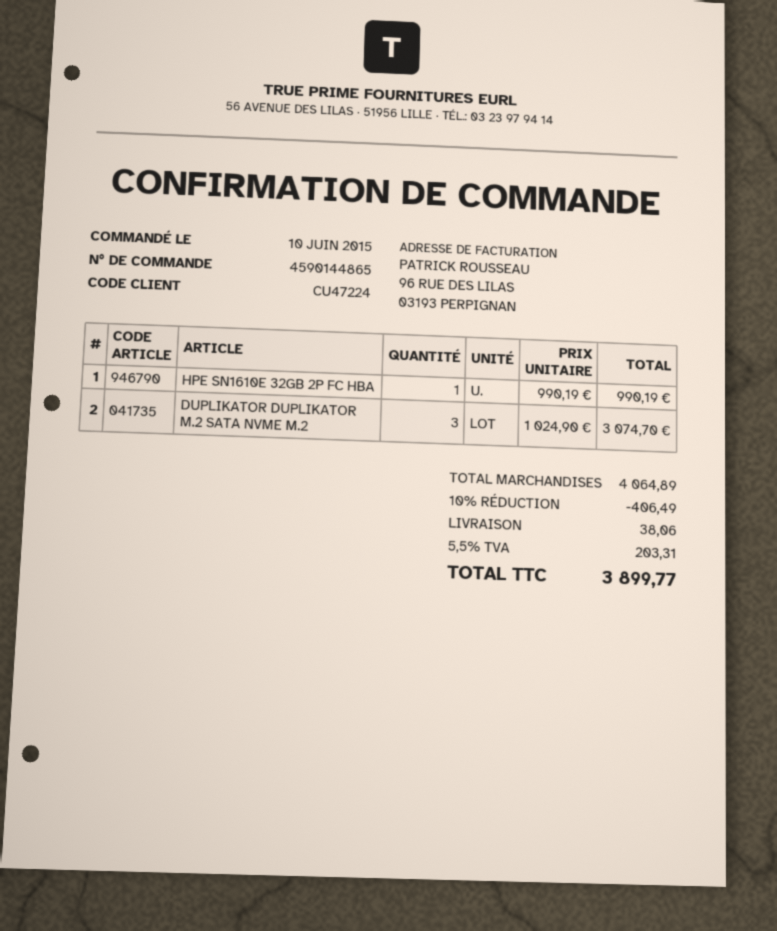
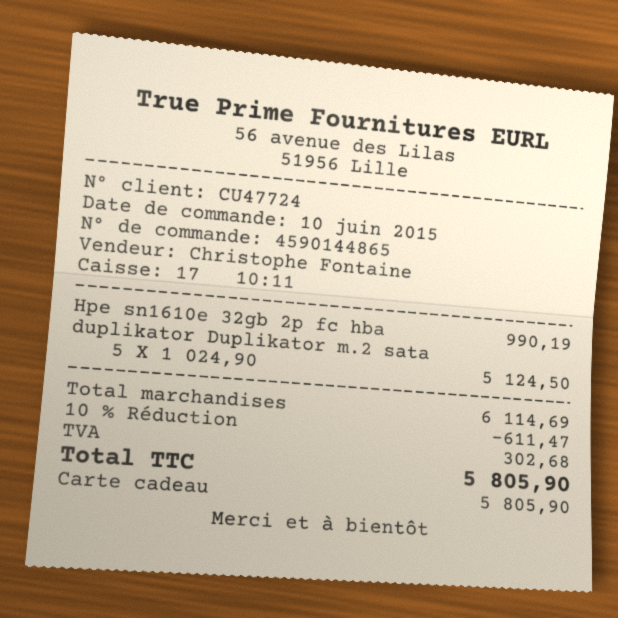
customer number: CU47224 -> CU47724
DUPLIKATOR DUPLIKATOR M.2 SATA NVME M.2: 3 x 1024.90 = 3074.70 -> 5 x 1024.90 = 5124.50
subtotal: 4064.89 -> 6114.69
discount: 10% = 406.49 -> 10% = 611.47
shipping: 38.06 -> none
tax: 203.31 -> 302.68
total: 3899.77 -> 5805.90

